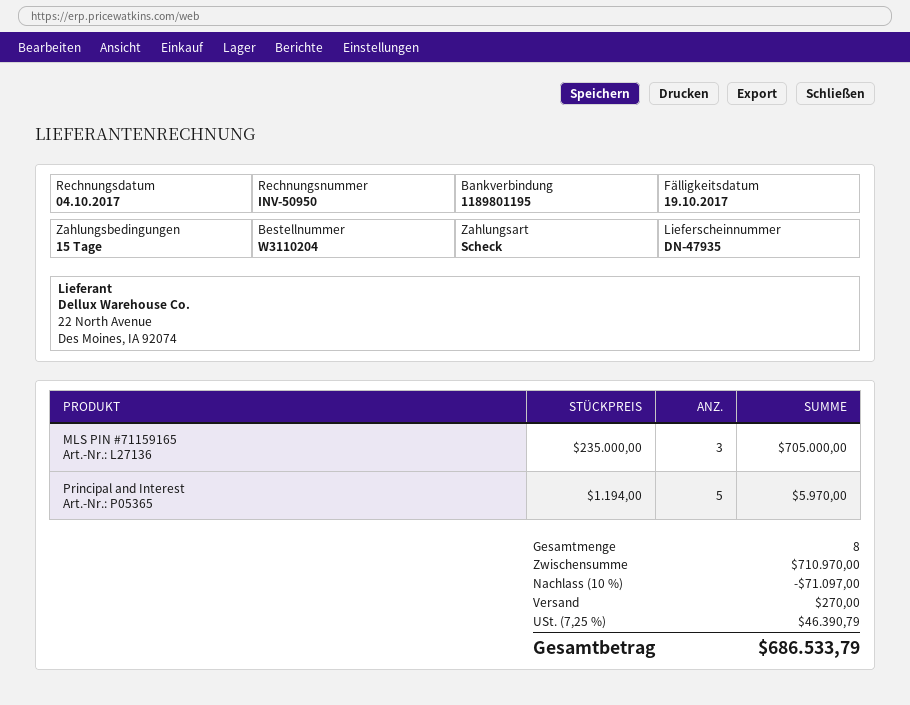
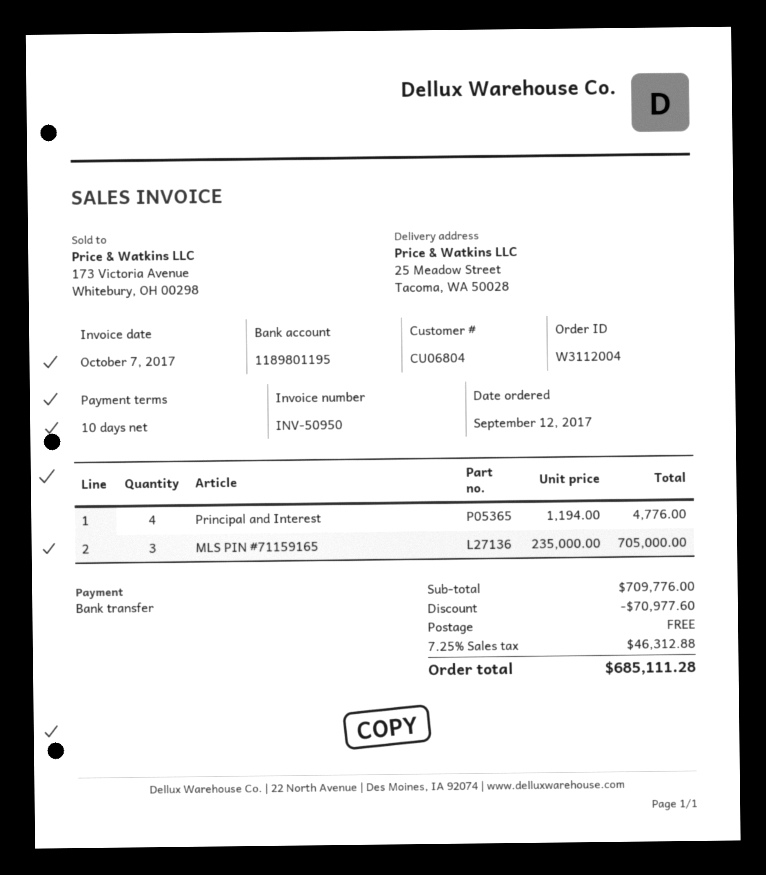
order number: W3110204 -> W3112004
invoice date: 2017-10-04 -> 2017-10-07
payment terms: 15 days -> 10 days
payment method: cheque -> bank transfer
Principal and Interest: 5 x 1194.00 = 5970.00 -> 4 x 1194.00 = 4776.00
subtotal: 710970.00 -> 709776.00
discount: 71097.00 -> 70977.60
shipping: 270.00 -> 0.00
tax: 7.25% = 46390.79 -> 7.25% = 46312.88
total: 686533.79 -> 685111.28

